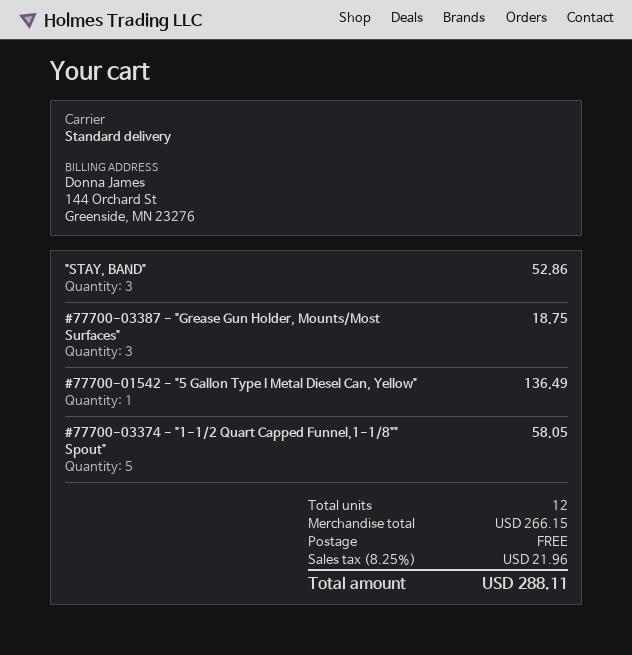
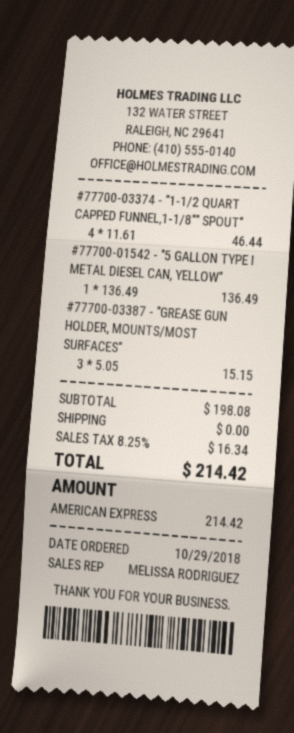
"STAY, BAND": 3 for 52.86 -> none
#77700-03387 - "Grease Gun Holder, Mounts/Most Surfaces": 3 for 18.75 -> 3 for 15.15
#77700-03374 - "1-1/2 Quart Capped Funnel,1-1/8"" Spout": 5 for 58.05 -> 4 for 46.44
subtotal: 266.15 -> 198.08
tax: 8.25% = 21.96 -> 8.25% = 16.34
total: 288.11 -> 214.42

